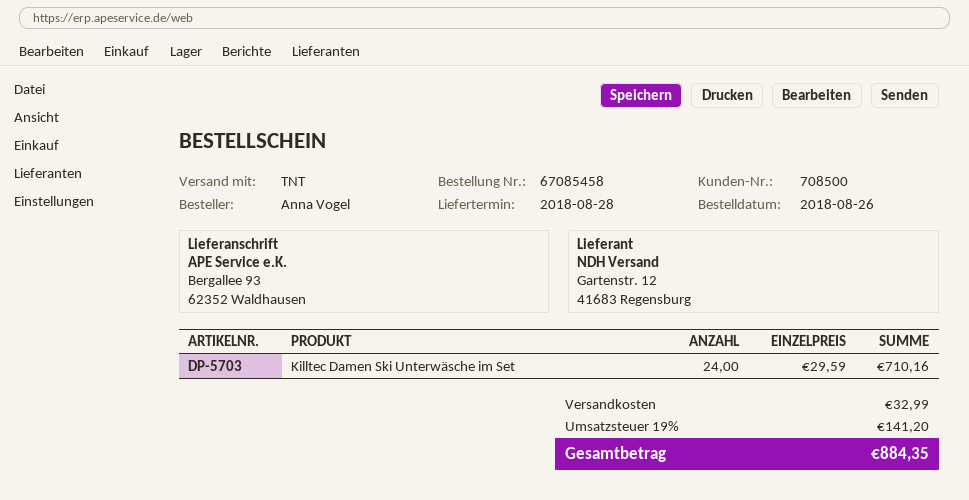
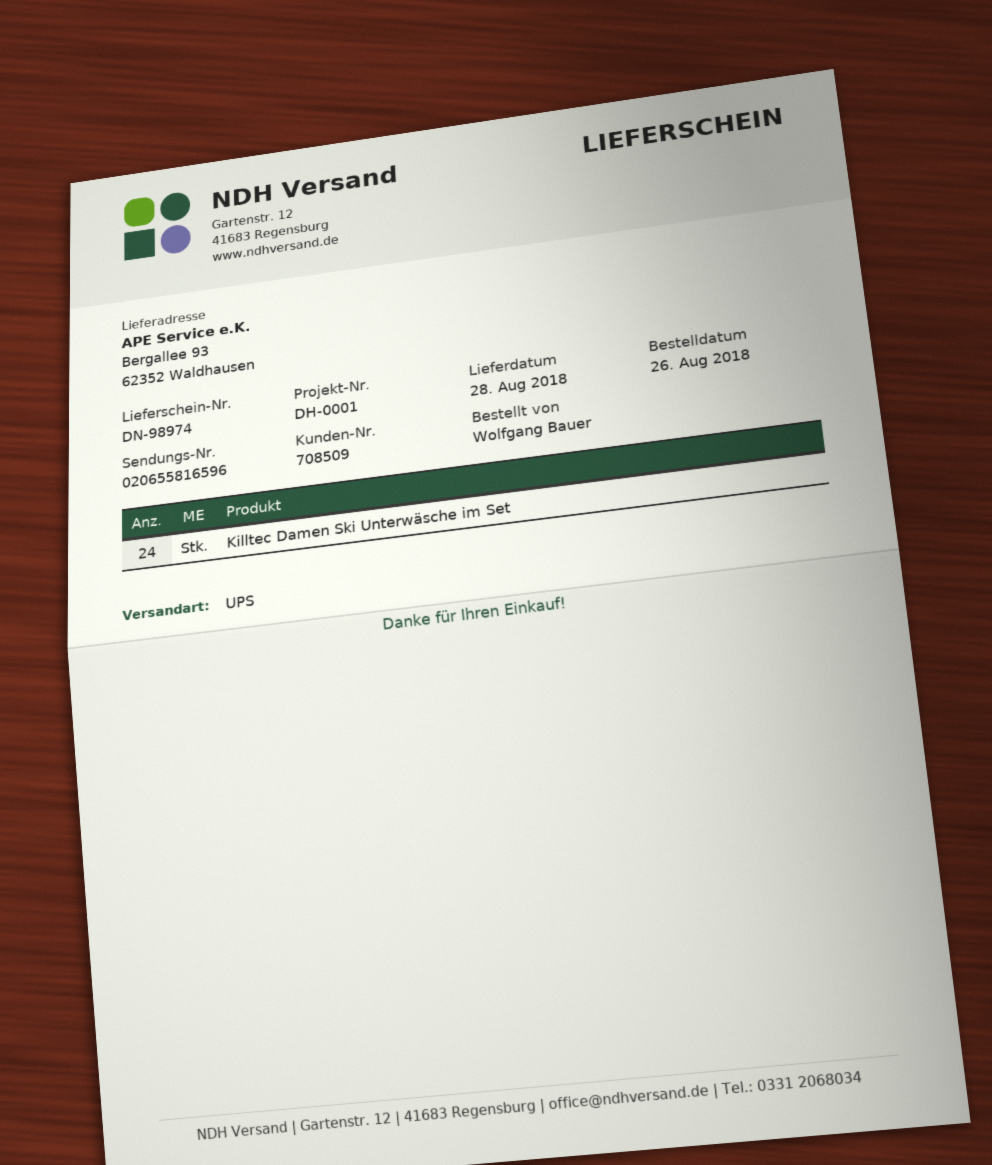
customer number: 708500 -> 708509
ordered by: Anna Vogel -> Wolfgang Bauer
shipping method: TNT -> UPS

